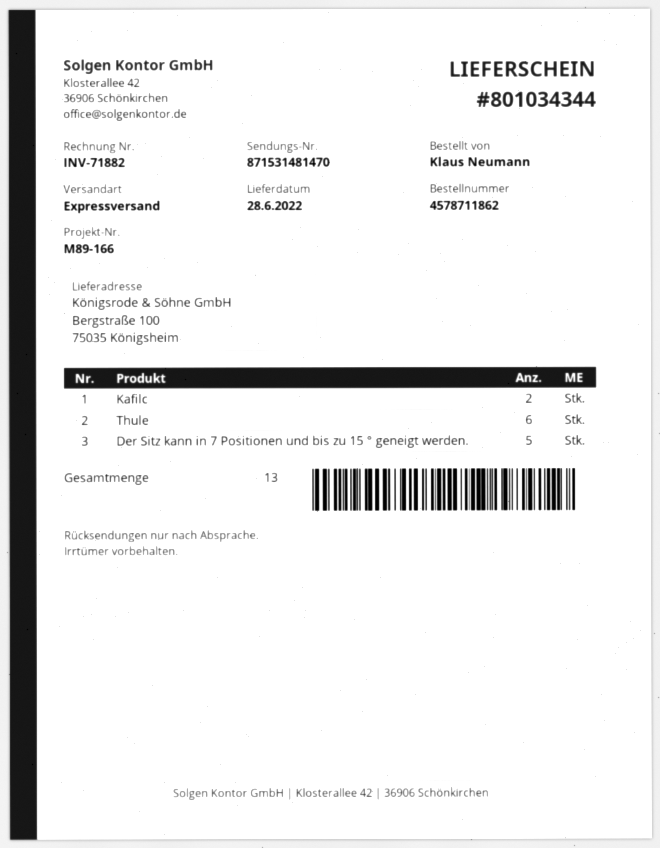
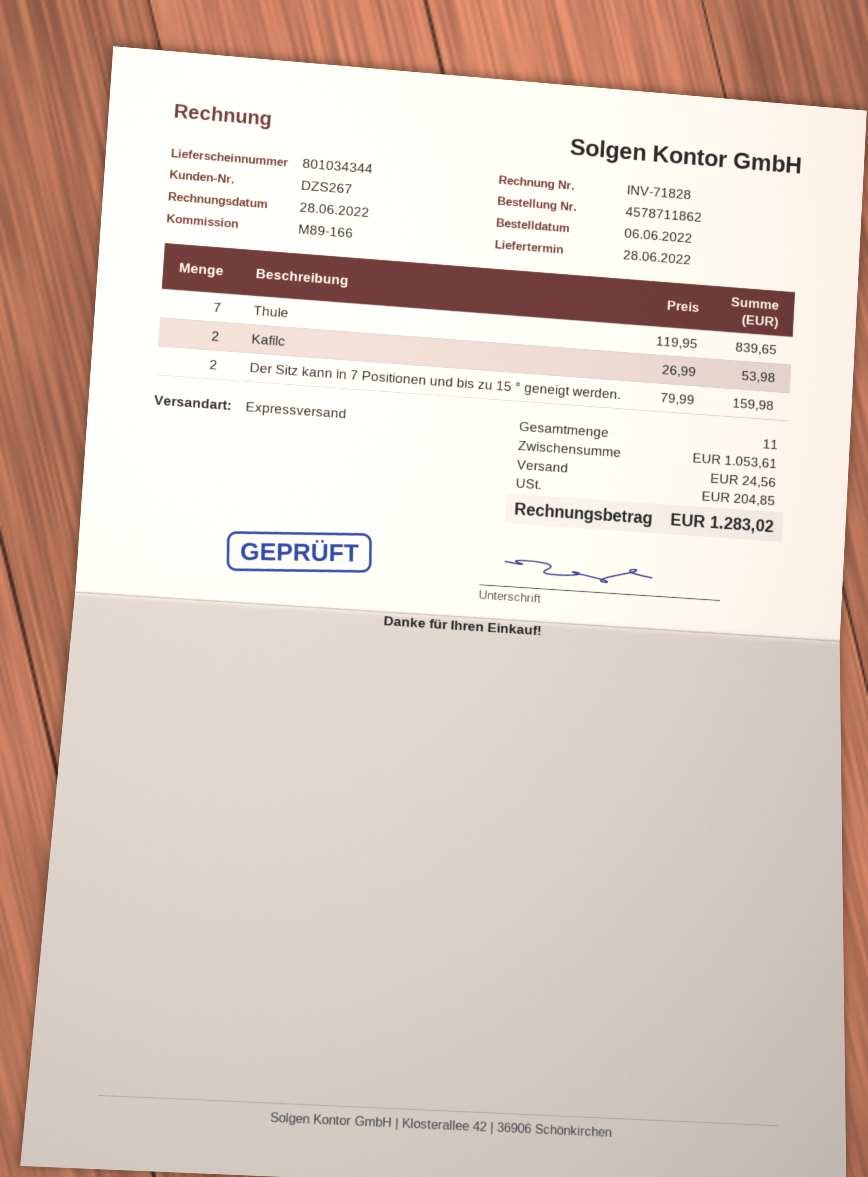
invoice number: INV-71882 -> INV-71828
Thule: 6 -> 7
Der Sitz kann in 7 Positionen und bis zu 15 ° geneigt werden.: 5 -> 2
total quantity: 13 -> 11

